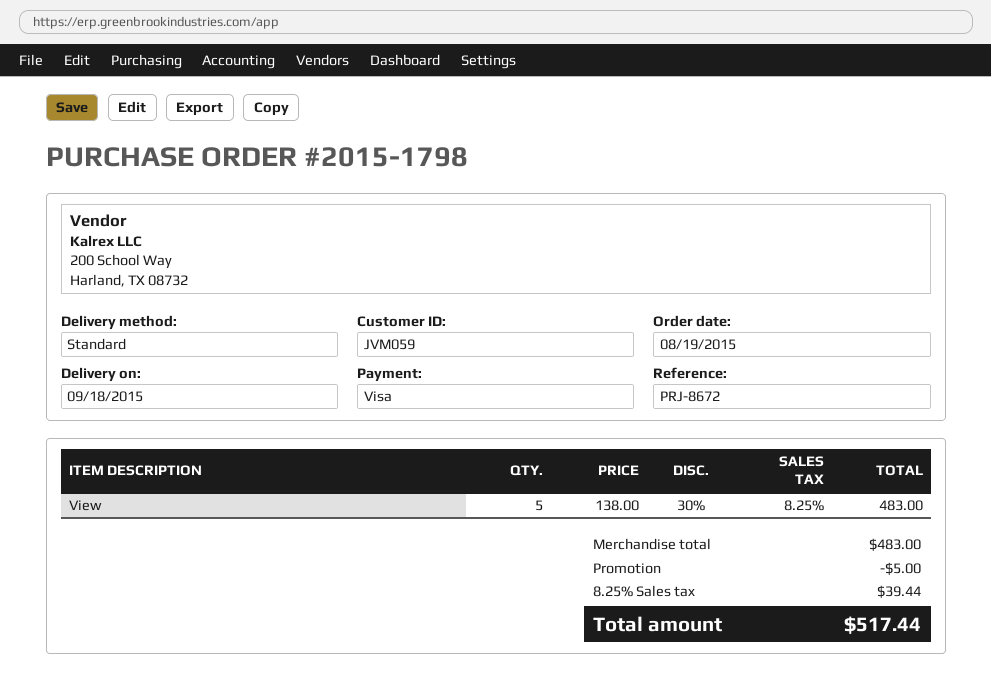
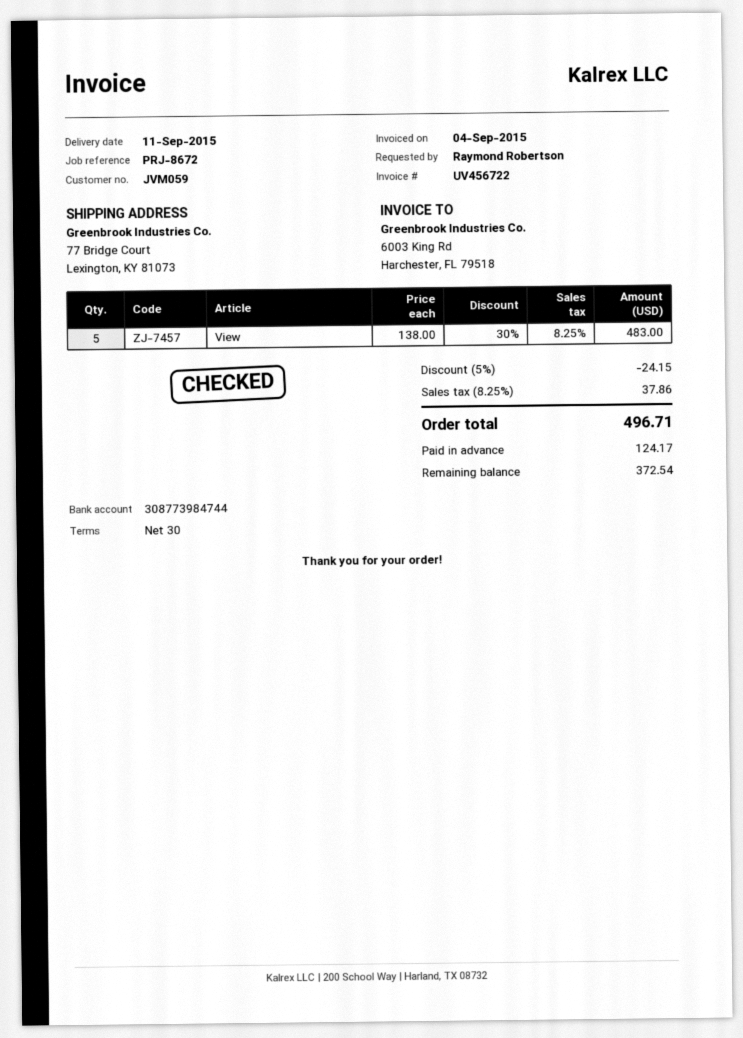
delivery date: 2015-09-18 -> 2015-09-11
discount: 5.00 -> 24.15
tax: 8.25% = 39.44 -> 8.25% = 37.86
total: 517.44 -> 496.71

